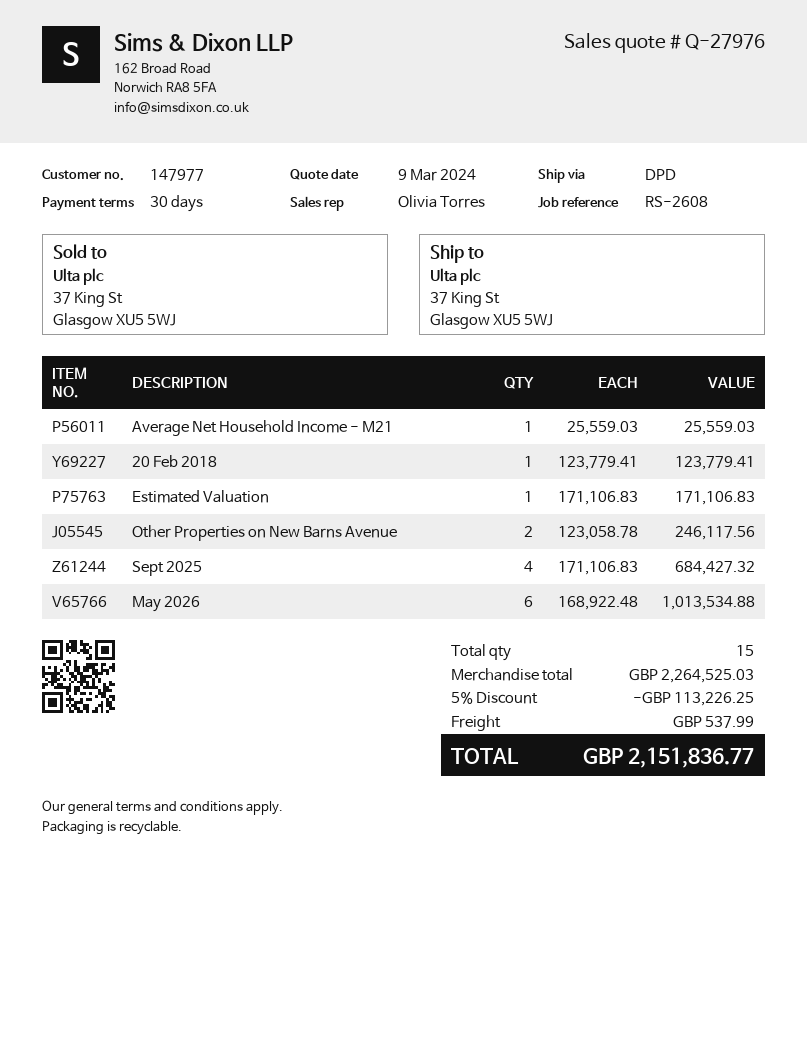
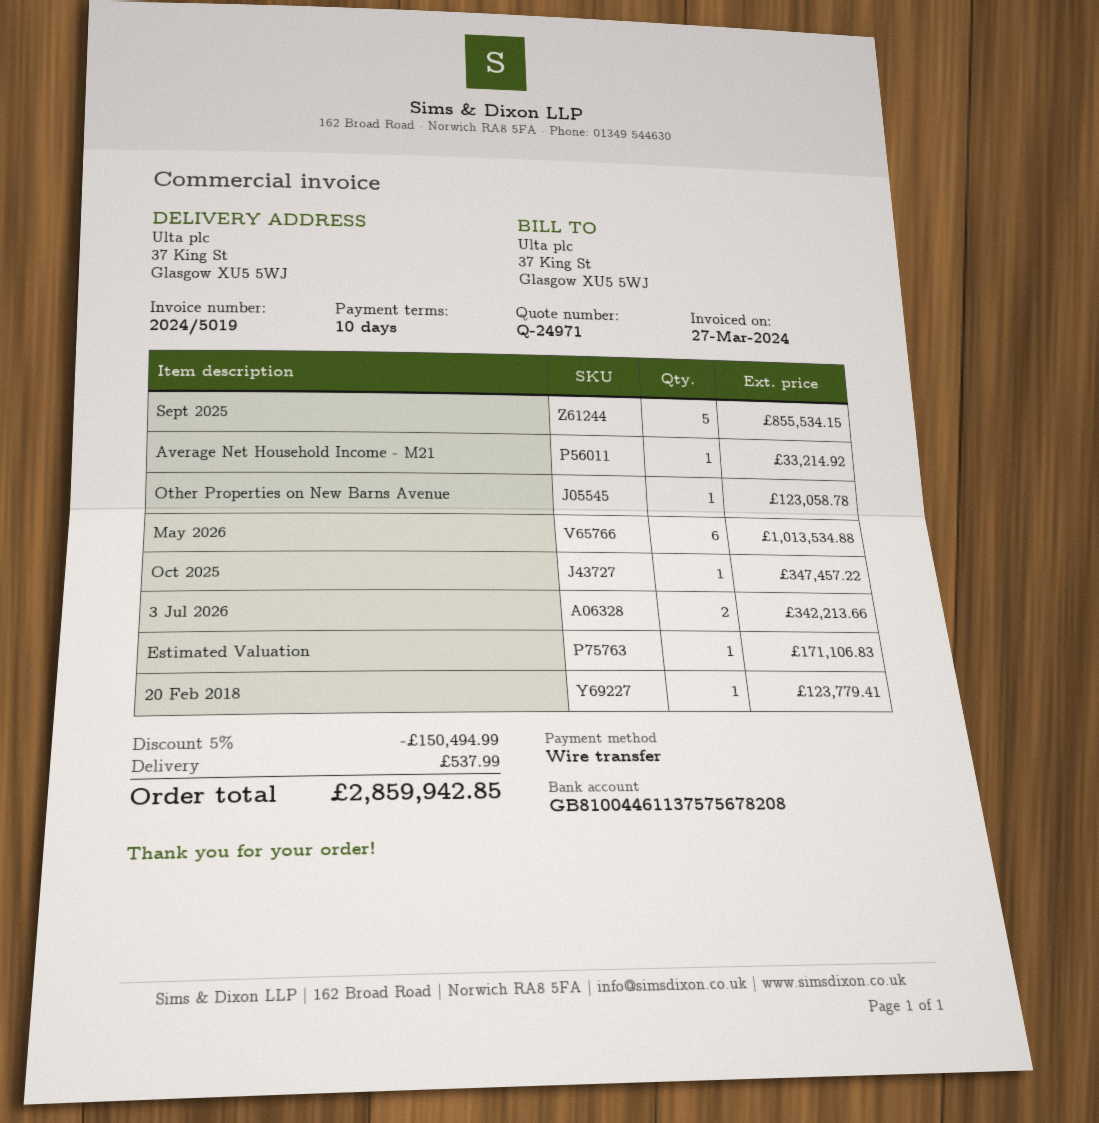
quote number: Q-27976 -> Q-24971
payment terms: 30 days -> 10 days
Average Net Household Income - M21: 1 for 25559.03 -> 1 for 33214.92
Other Properties on New Barns Avenue: 2 for 246117.56 -> 1 for 123058.78
Sept 2025: 4 for 684427.32 -> 5 for 855534.15
Oct 2025: none -> 1 for 347457.22
3 Jul 2026: none -> 2 for 342213.66
discount: 5% = 113226.25 -> 5% = 150494.99
total: 2151836.77 -> 2859942.85

